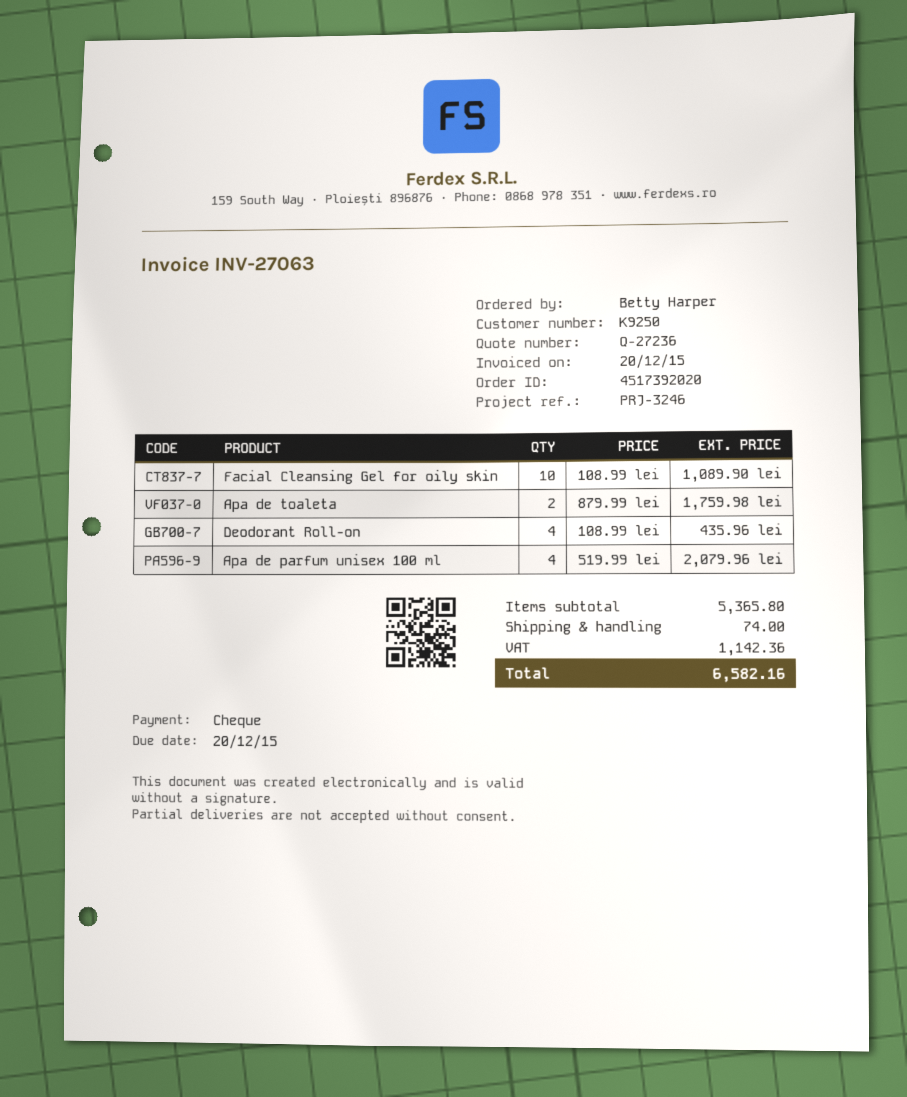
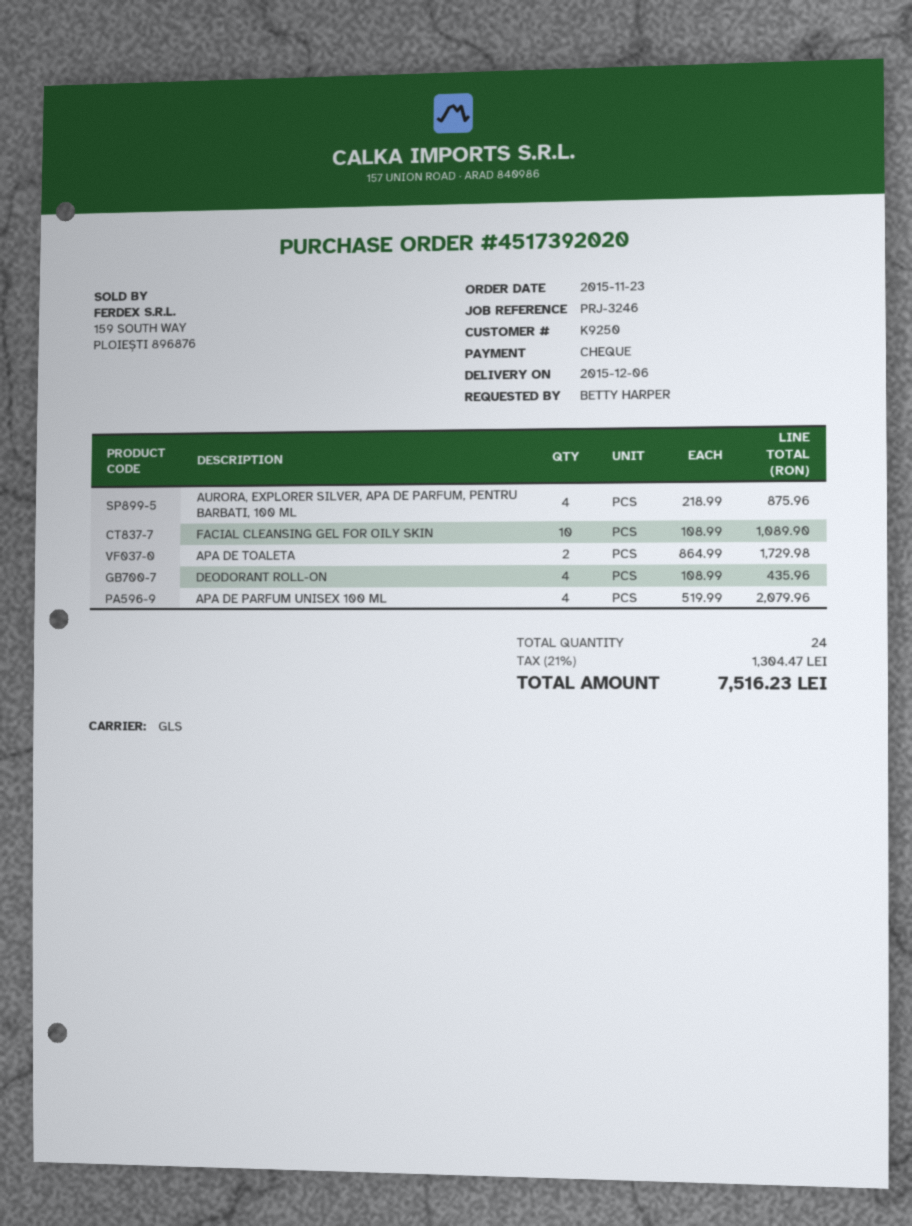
Apa de toaleta: 2 x 879.99 = 1759.98 -> 2 x 864.99 = 1729.98
AURORA, EXPLORER SILVER, APA DE PARFUM, PENTRU BARBATI, 100 ML: none -> 4 x 218.99 = 875.96
shipping: 74.00 -> none
tax: 1142.36 -> 1304.47
total: 6582.16 -> 7516.23

